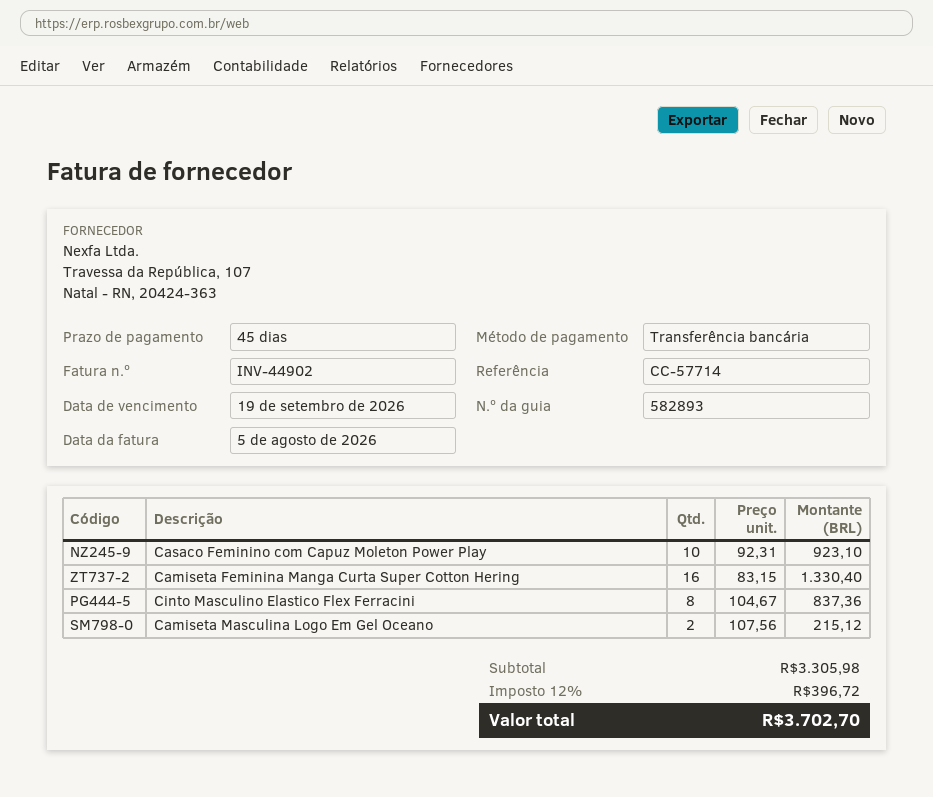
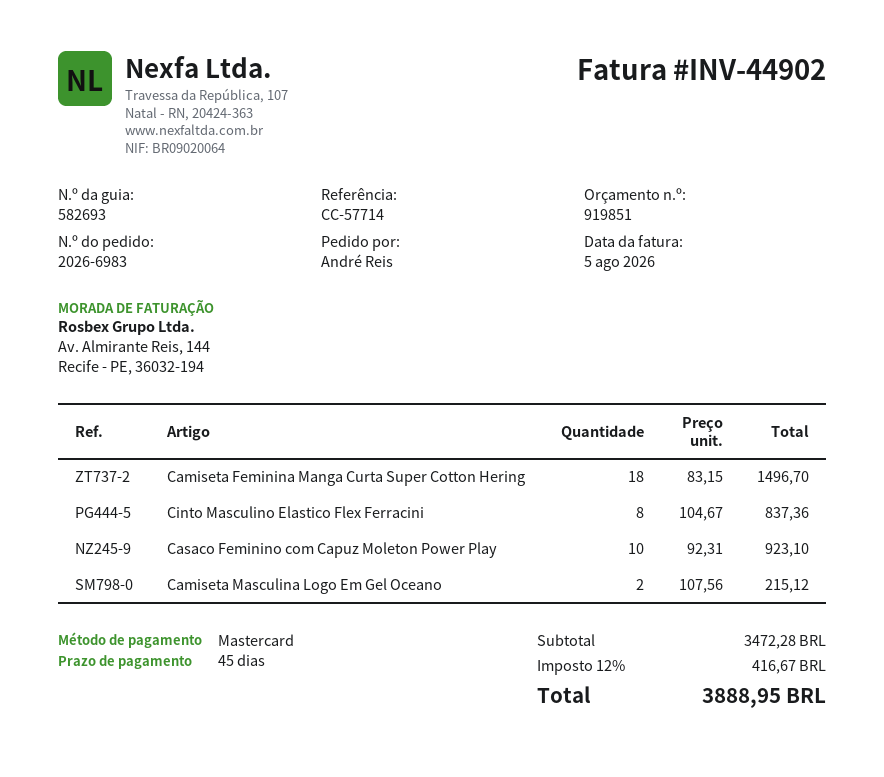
delivery note number: 582893 -> 582693
payment method: bank transfer -> Mastercard
Camiseta Feminina Manga Curta Super Cotton Hering: 16 x 83.15 = 1330.40 -> 18 x 83.15 = 1496.70
subtotal: 3305.98 -> 3472.28
tax: 12% = 396.72 -> 12% = 416.67
total: 3702.70 -> 3888.95

